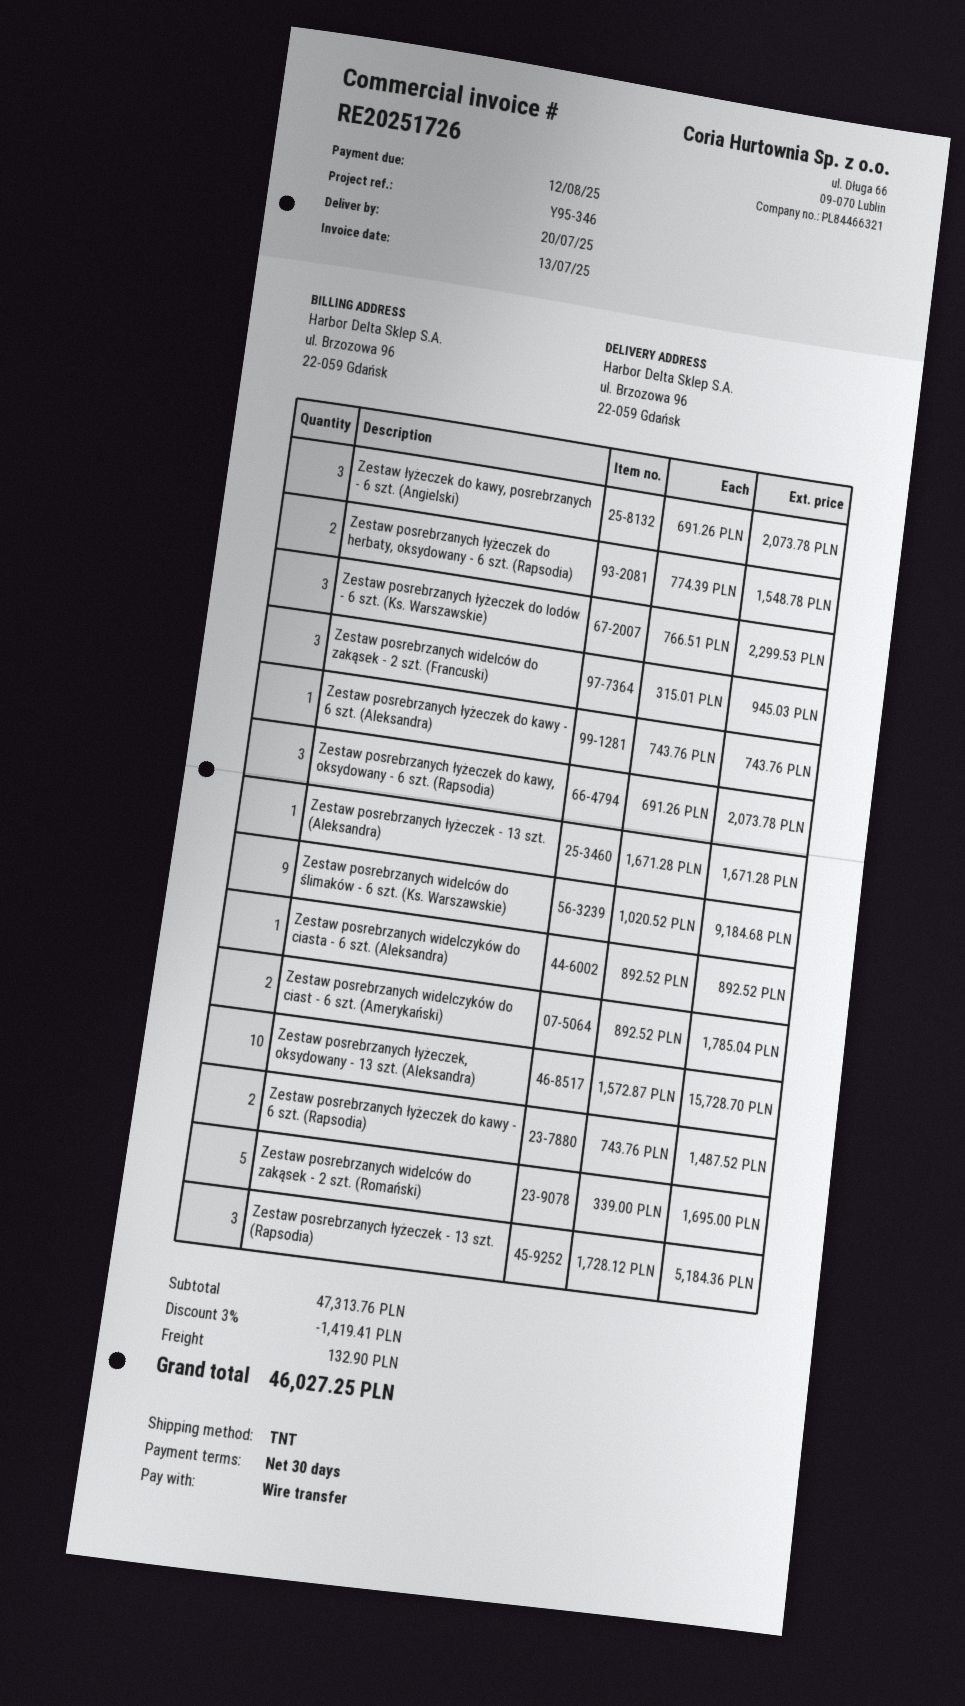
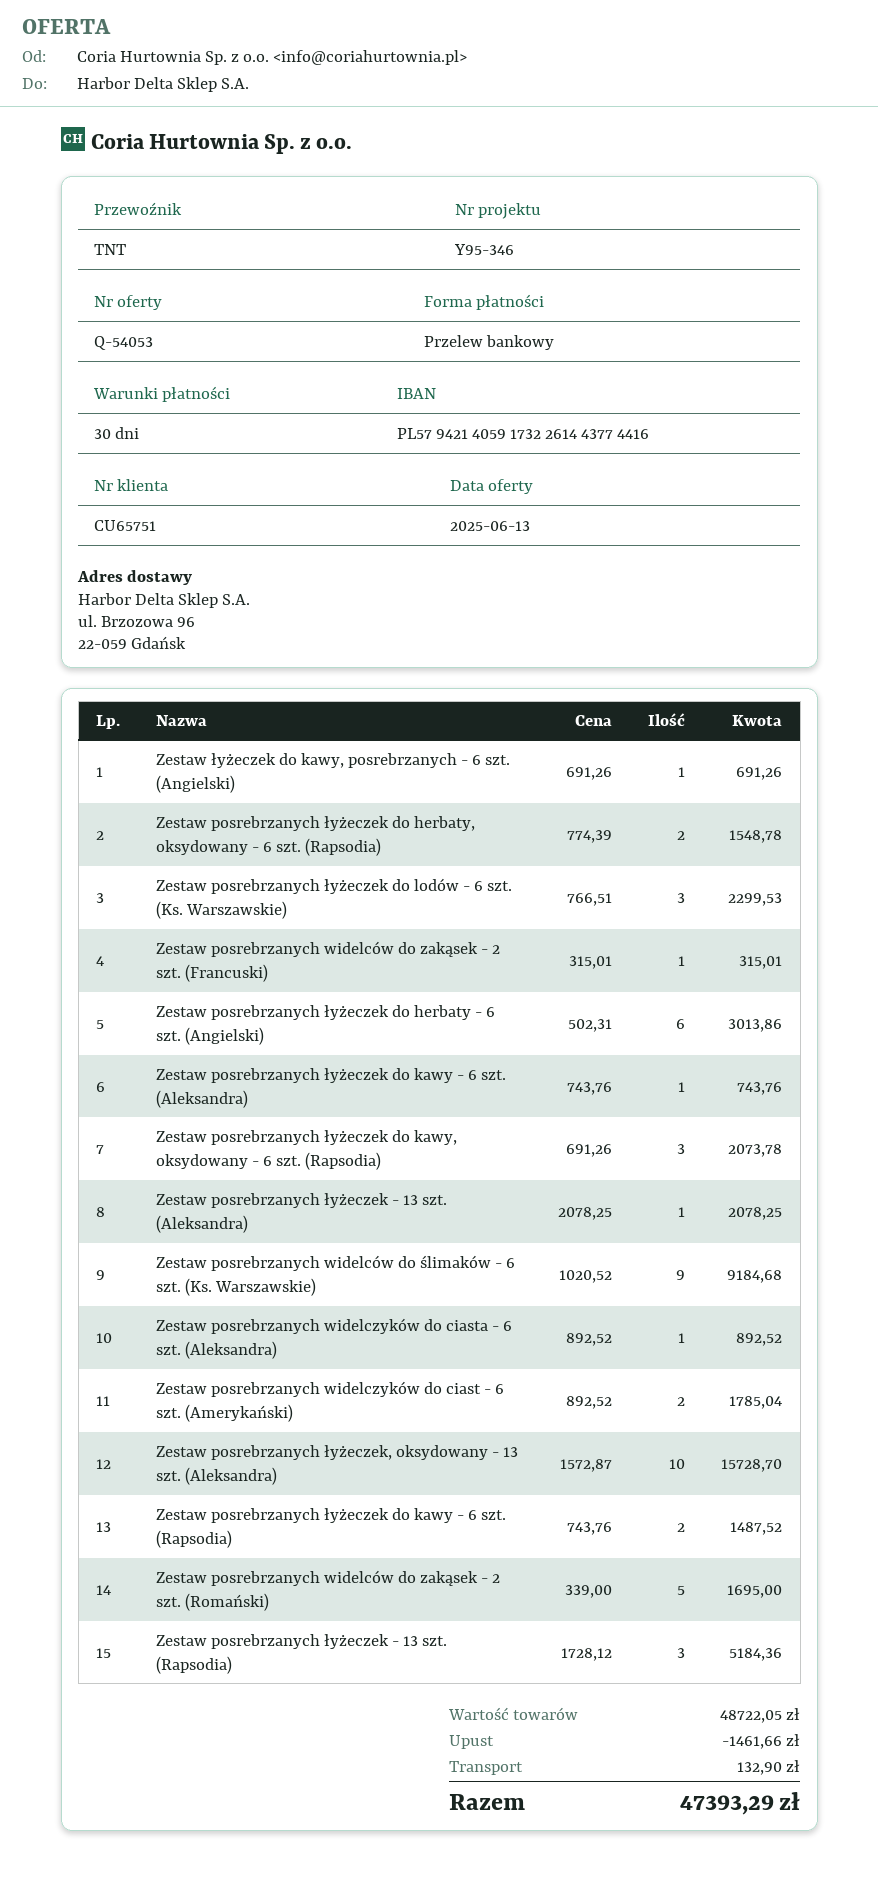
Zestaw łyżeczek do kawy, posrebrzanych - 6 szt. (Angielski): 3 x 691.26 = 2073.78 -> 1 x 691.26 = 691.26
Zestaw posrebrzanych widelców do zakąsek - 2 szt. (Francuski): 3 x 315.01 = 945.03 -> 1 x 315.01 = 315.01
Zestaw posrebrzanych łyżeczek - 13 szt. (Aleksandra): 1 x 1671.28 = 1671.28 -> 1 x 2078.25 = 2078.25
Zestaw posrebrzanych łyżeczek do herbaty - 6 szt. (Angielski): none -> 6 x 502.31 = 3013.86
subtotal: 47313.76 -> 48722.05
discount: 1419.41 -> 1461.66
total: 46027.25 -> 47393.29

